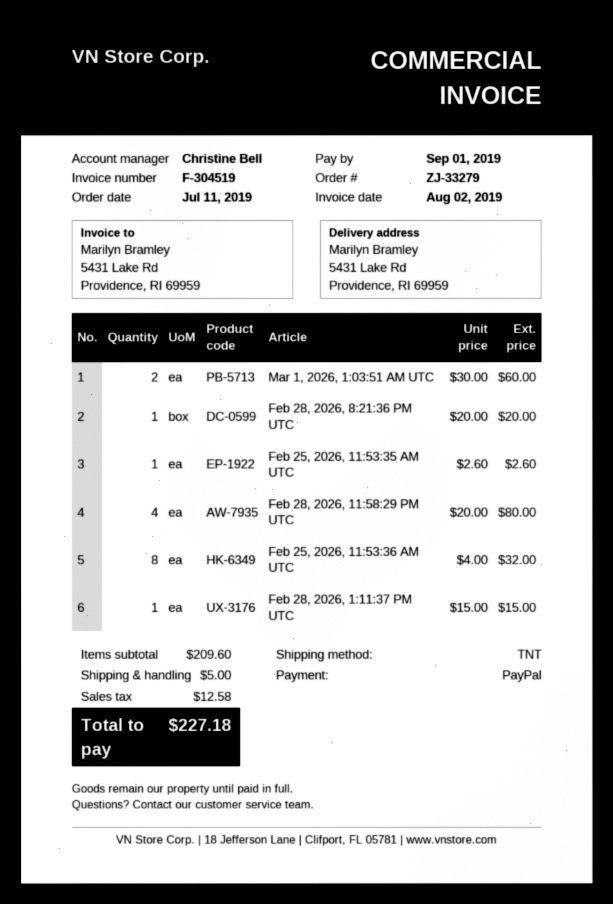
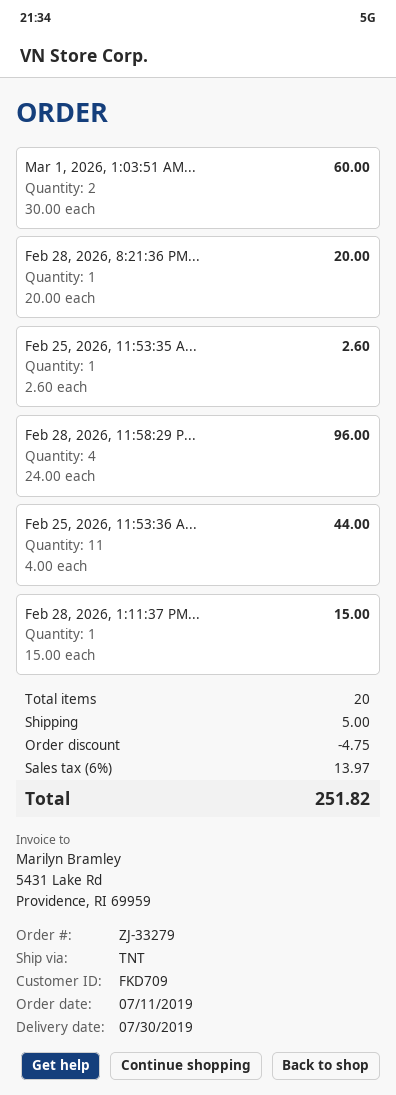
Feb 28, 2026, 11:58:29 PM UTC: 4 x 20.00 = 80.00 -> 4 x 24.00 = 96.00
Feb 25, 2026, 11:53:36 AM UTC: 8 x 4.00 = 32.00 -> 11 x 4.00 = 44.00
discount: none -> 4.75
tax: 12.58 -> 13.97
total: 227.18 -> 251.82

